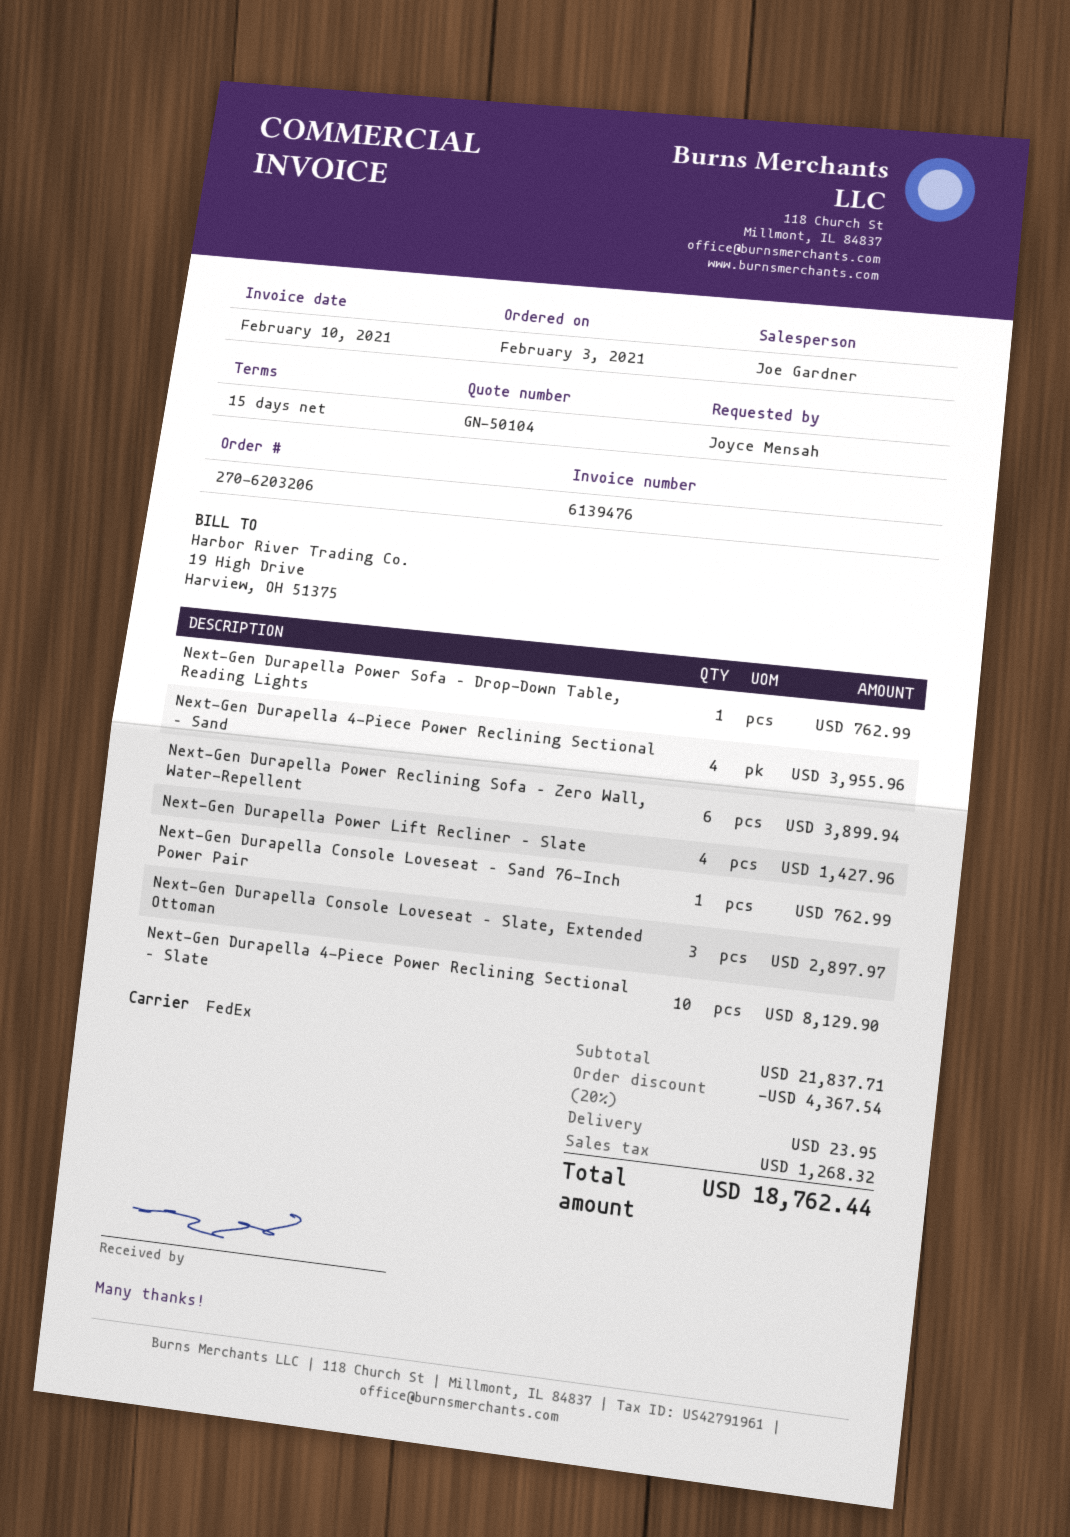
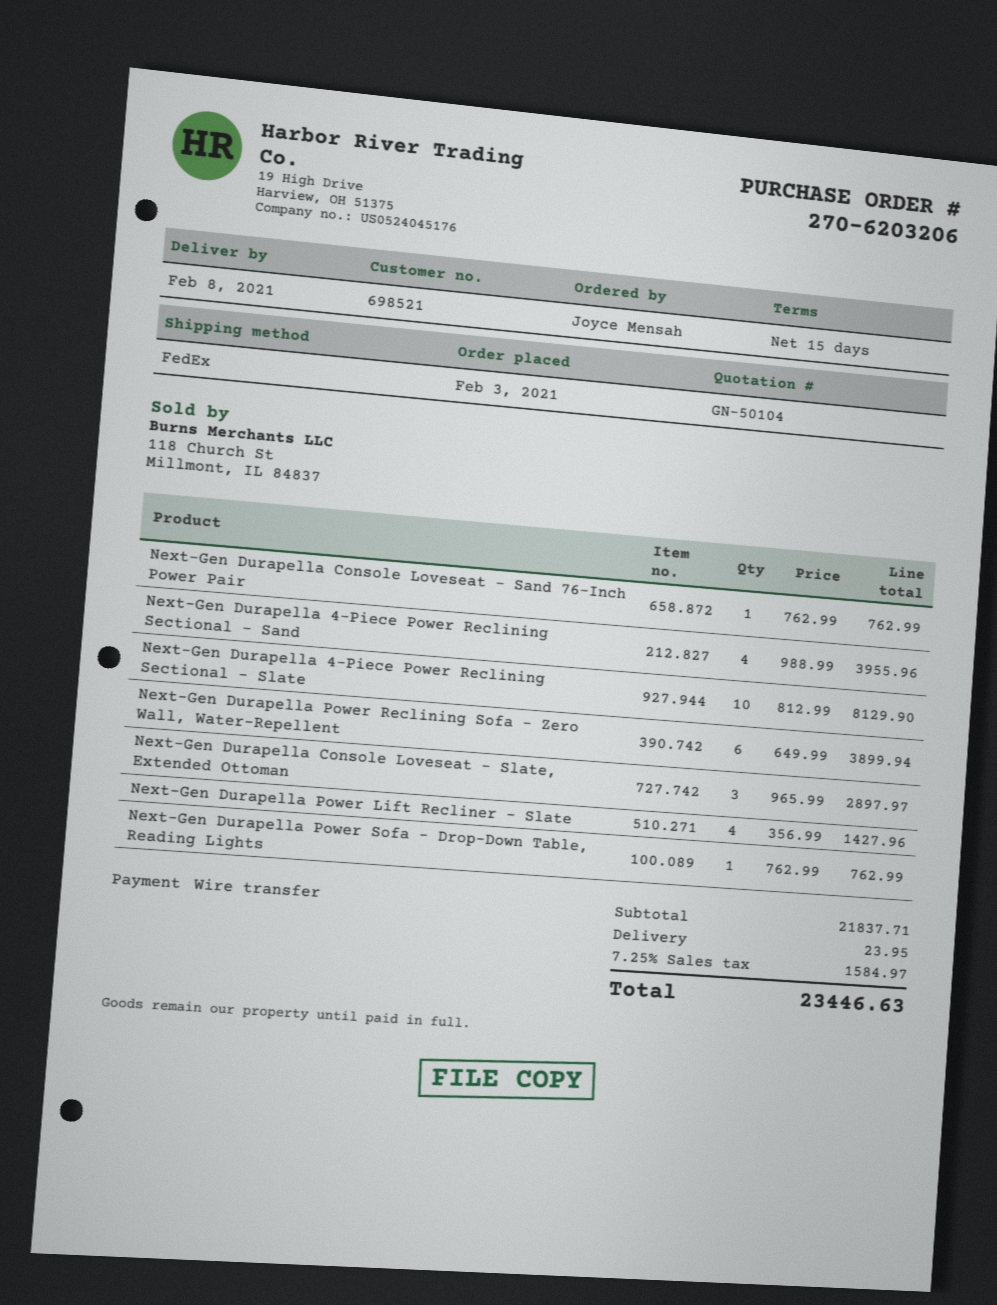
discount: 20% = 4367.54 -> none
tax: 1268.32 -> 1584.97
total: 18762.44 -> 23446.63

